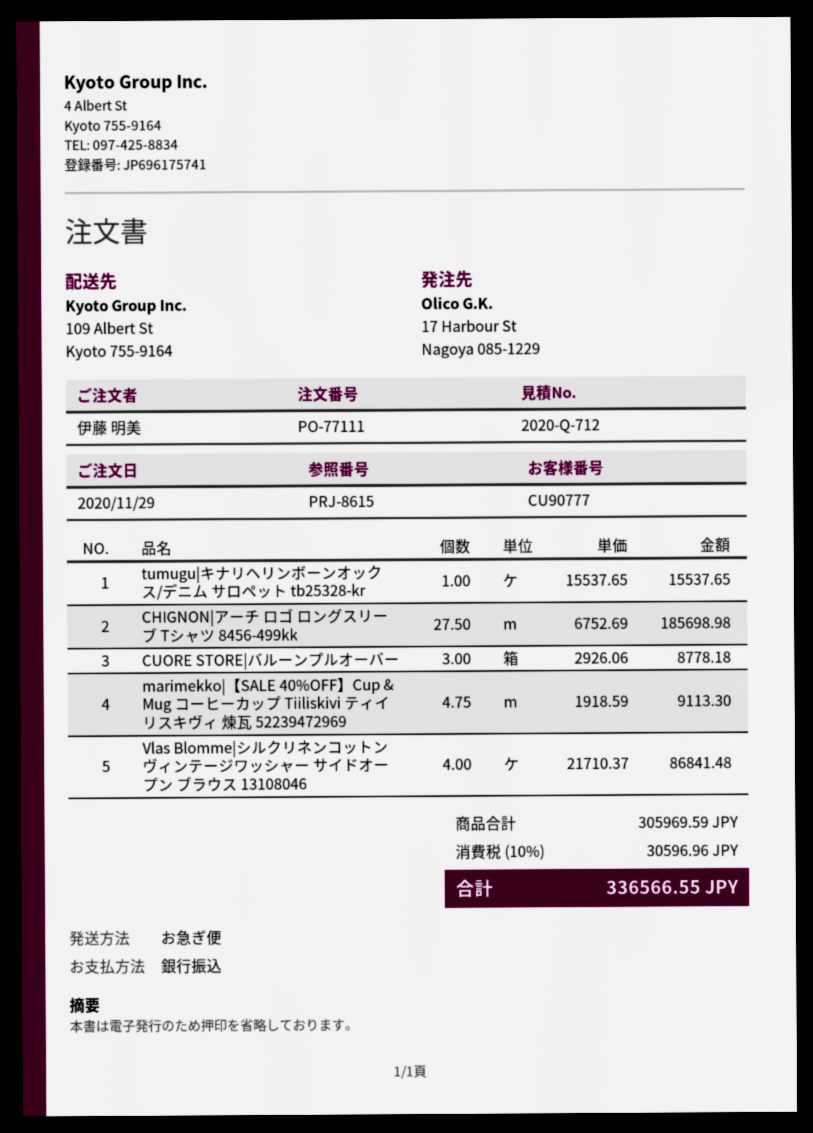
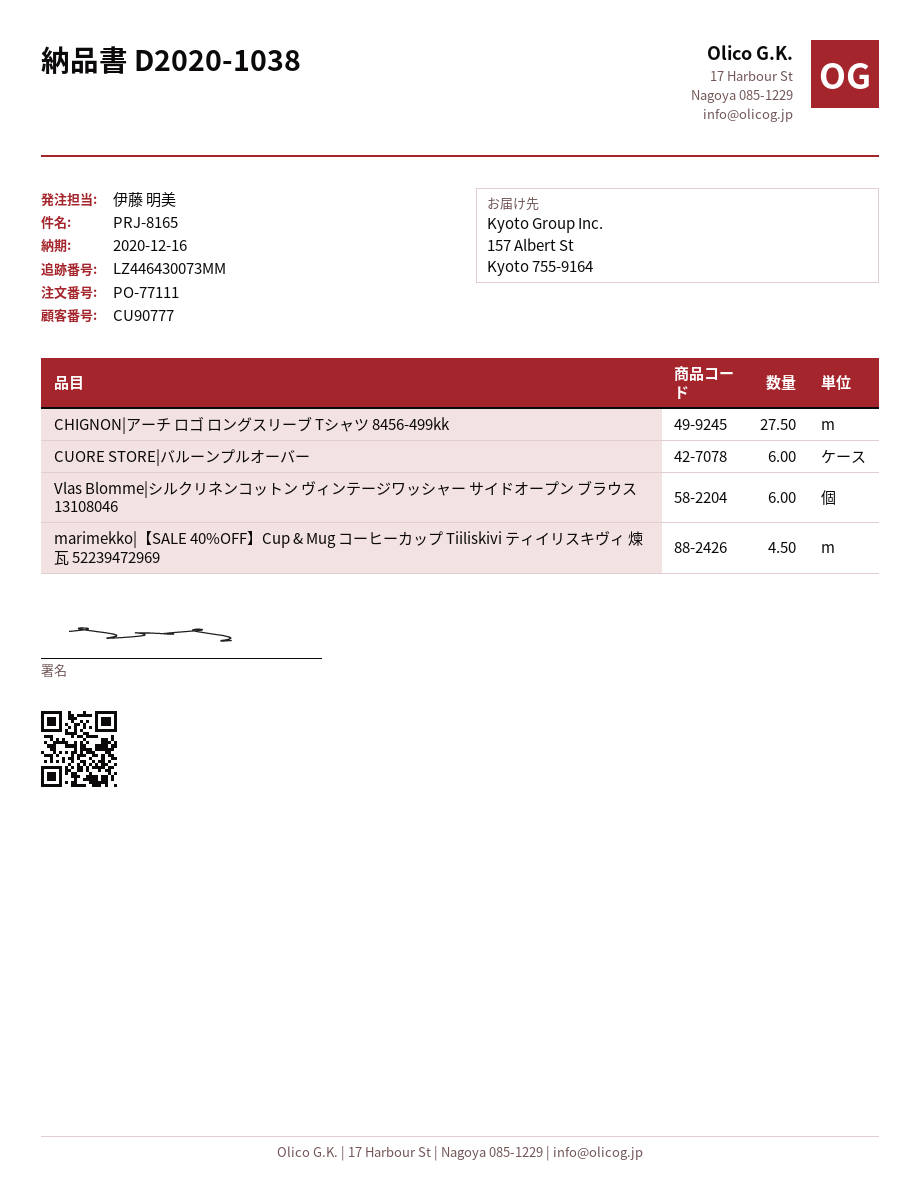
reference: PRJ-8615 -> PRJ-8165
ship to: 109 Albert St, Kyoto 755-9164 -> 157 Albert St, Kyoto 755-9164
tumugu|キナリヘリンボーンオックス/デニム サロペット tb25328-kr: 1 -> none
CUORE STORE|バルーンプルオーバー: 3 -> 6
marimekko|【SALE 40%OFF】Cup & Mug コーヒーカップ Tiiliskivi ティイリスキヴィ 煉瓦 52239472969: 4.75 -> 4.5
Vlas Blomme|シルクリネンコットン ヴィンテージワッシャー サイドオープン ブラウス 13108046: 4 -> 6

